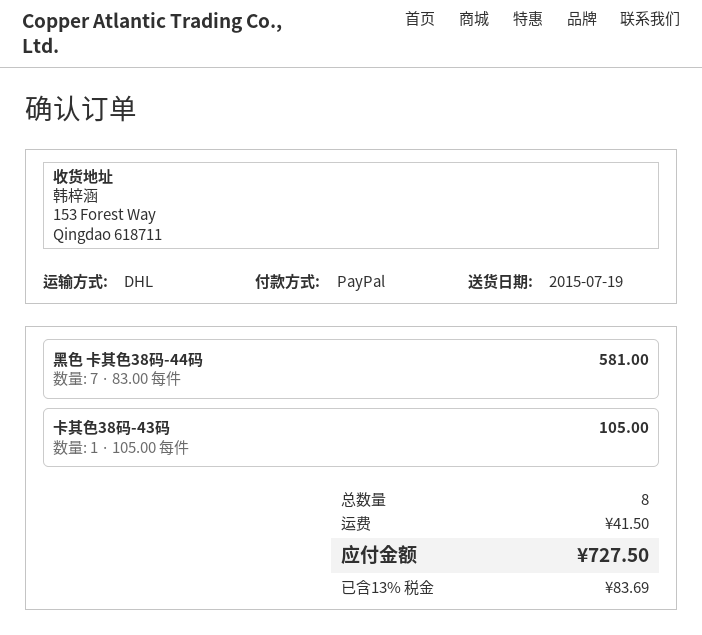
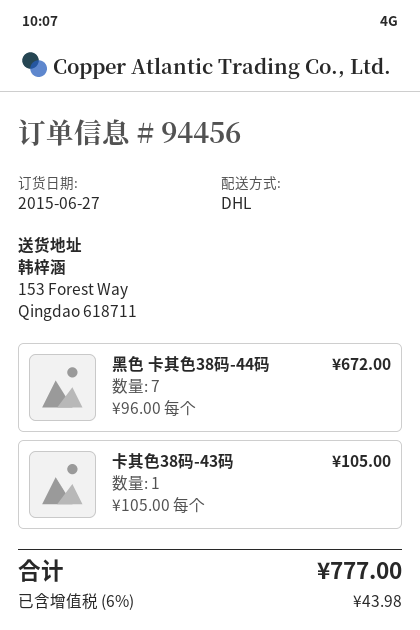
黑色 卡其色38码-44码: 7 x 83.00 = 581.00 -> 7 x 96.00 = 672.00
shipping: 41.50 -> none
tax: 13% = 83.69 -> 6% = 43.98
total: 727.50 -> 777.00

